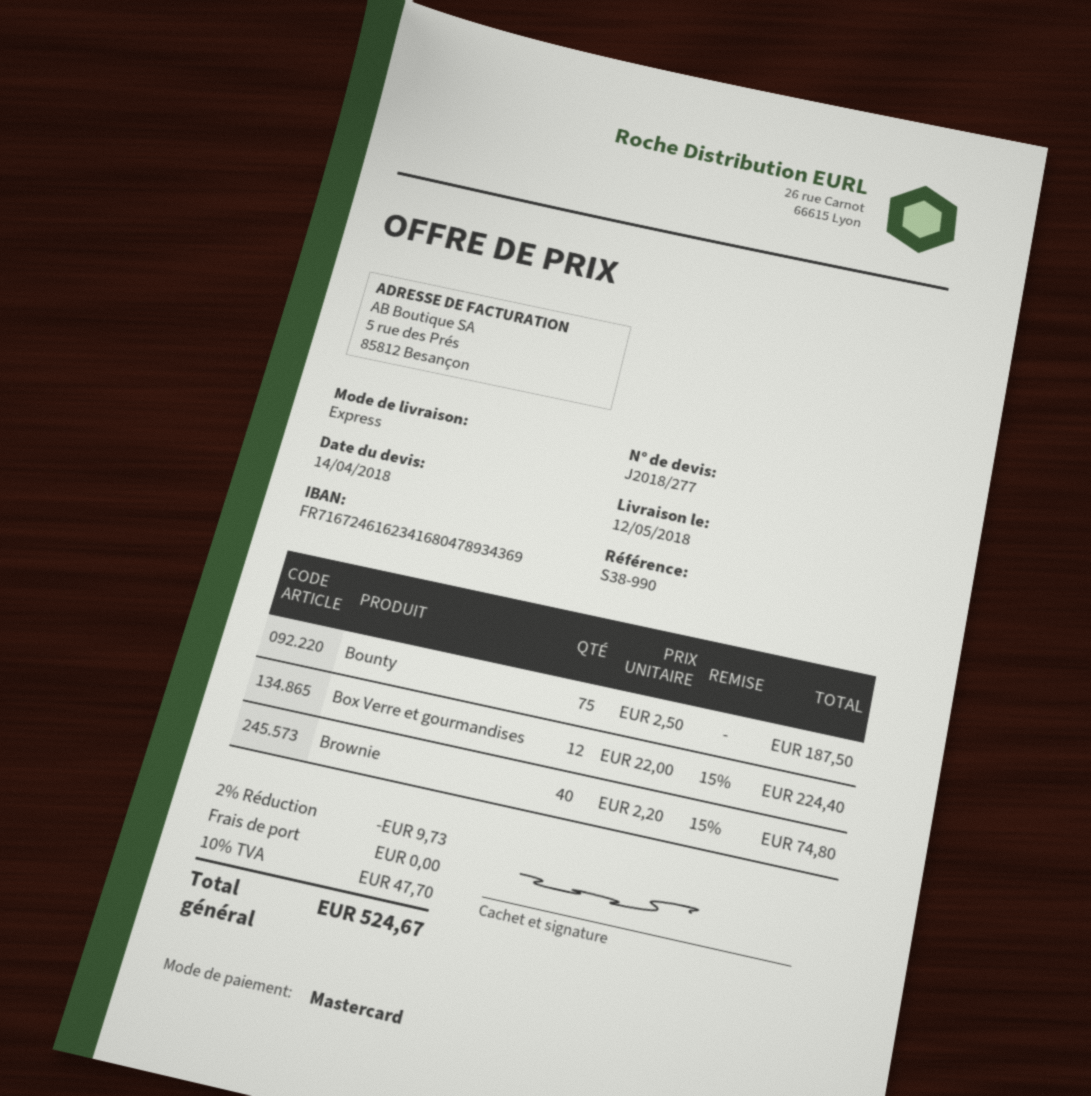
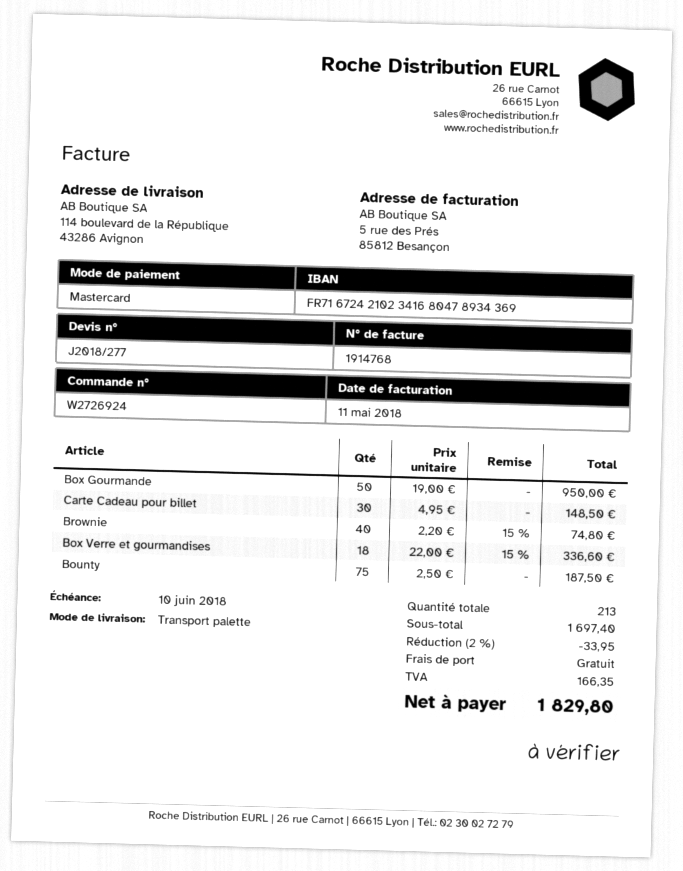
bank account: FR7167246162341680478934369 -> FR7167242102341680478934369
shipping method: express -> pallet freight
Box Verre et gourmandises: 12 x 22.00 - 15% = 224.40 -> 18 x 22.00 - 15% = 336.60
Box Gourmande: none -> 50 x 19.00 = 950.00
Carte Cadeau pour billet: none -> 30 x 4.95 = 148.50
discount: 2% = 9.73 -> 2% = 33.95
tax: 47.70 -> 166.35
total: 524.67 -> 1829.80

